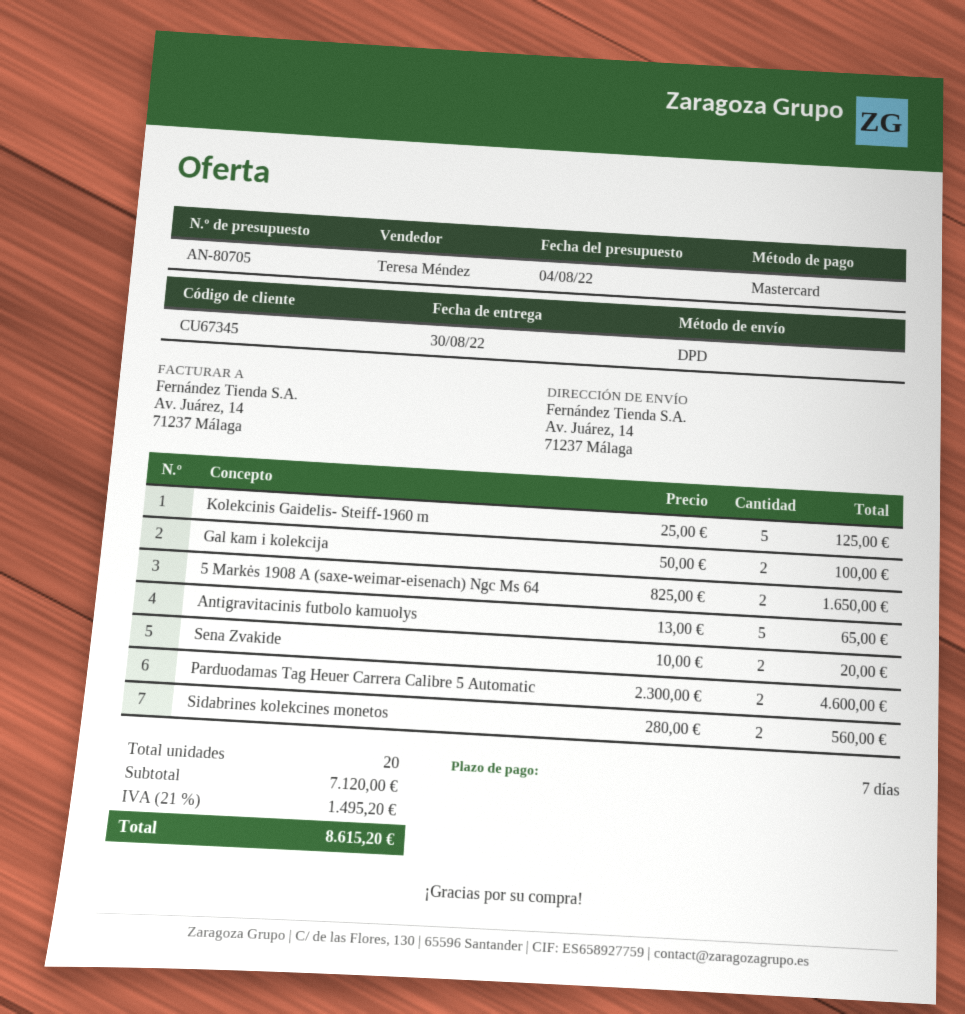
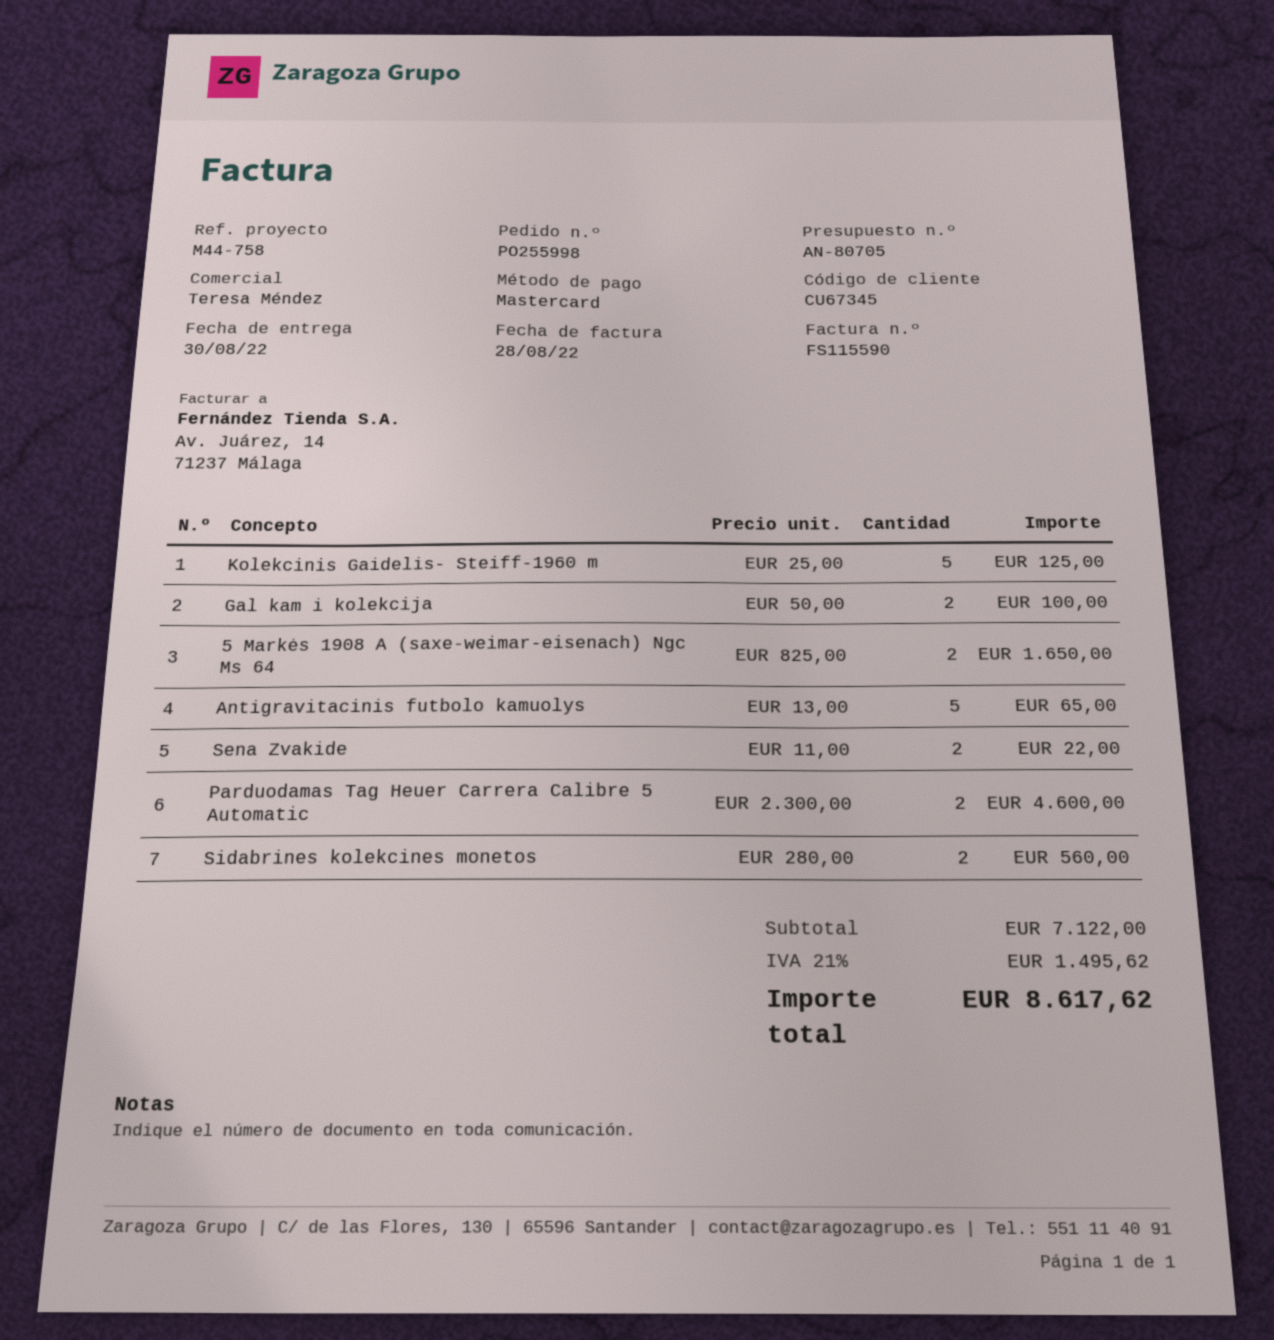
Sena Zvakide: 2 x 10.00 = 20.00 -> 2 x 11.00 = 22.00
subtotal: 7120.00 -> 7122.00
tax: 21% = 1495.20 -> 21% = 1495.62
total: 8615.20 -> 8617.62

